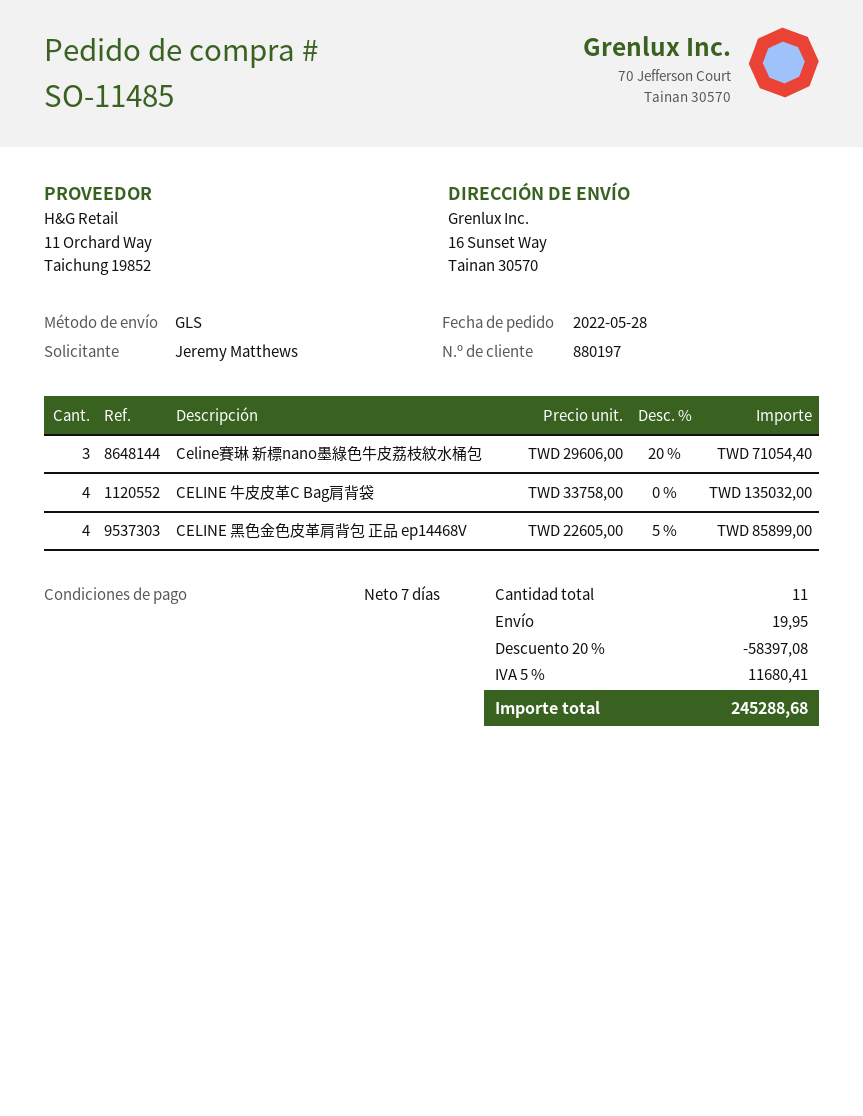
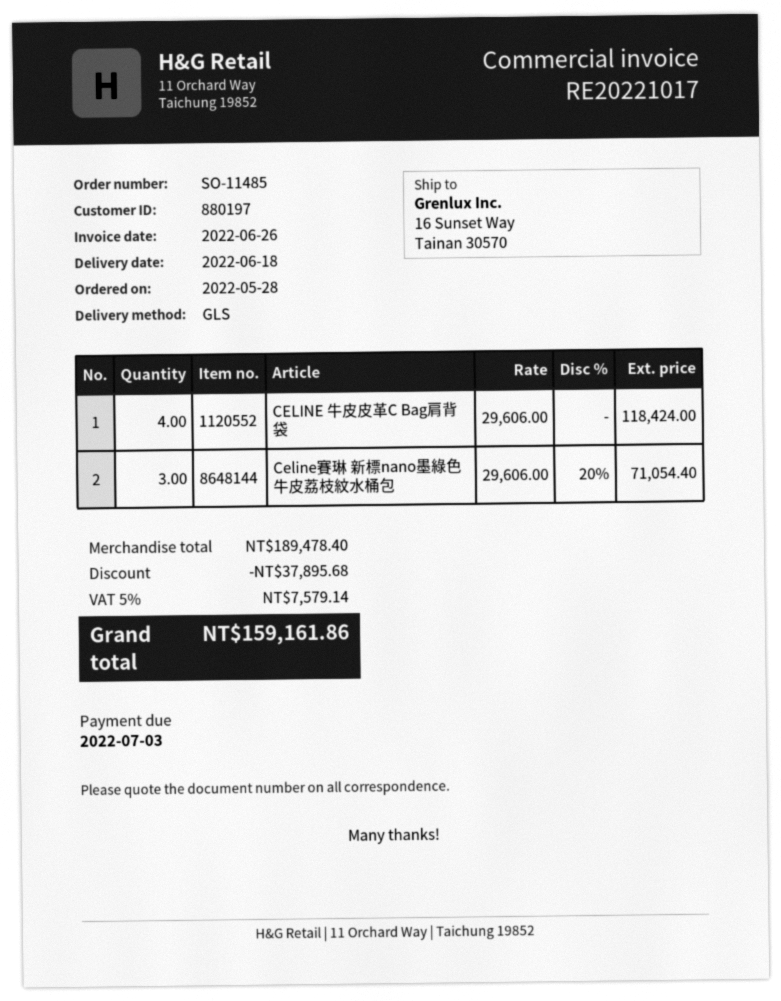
CELINE 牛皮皮革C Bag肩背袋: 4 x 33758.00 = 135032.00 -> 4 x 29606.00 = 118424.00
CELINE 黑色金色皮革肩背包 正品 ep14468V: 4 x 22605.00 - 5% = 85899.00 -> none
discount: 58397.08 -> 37895.68
shipping: 19.95 -> none
tax: 5% = 11680.41 -> 5% = 7579.14
total: 245288.68 -> 159161.86

